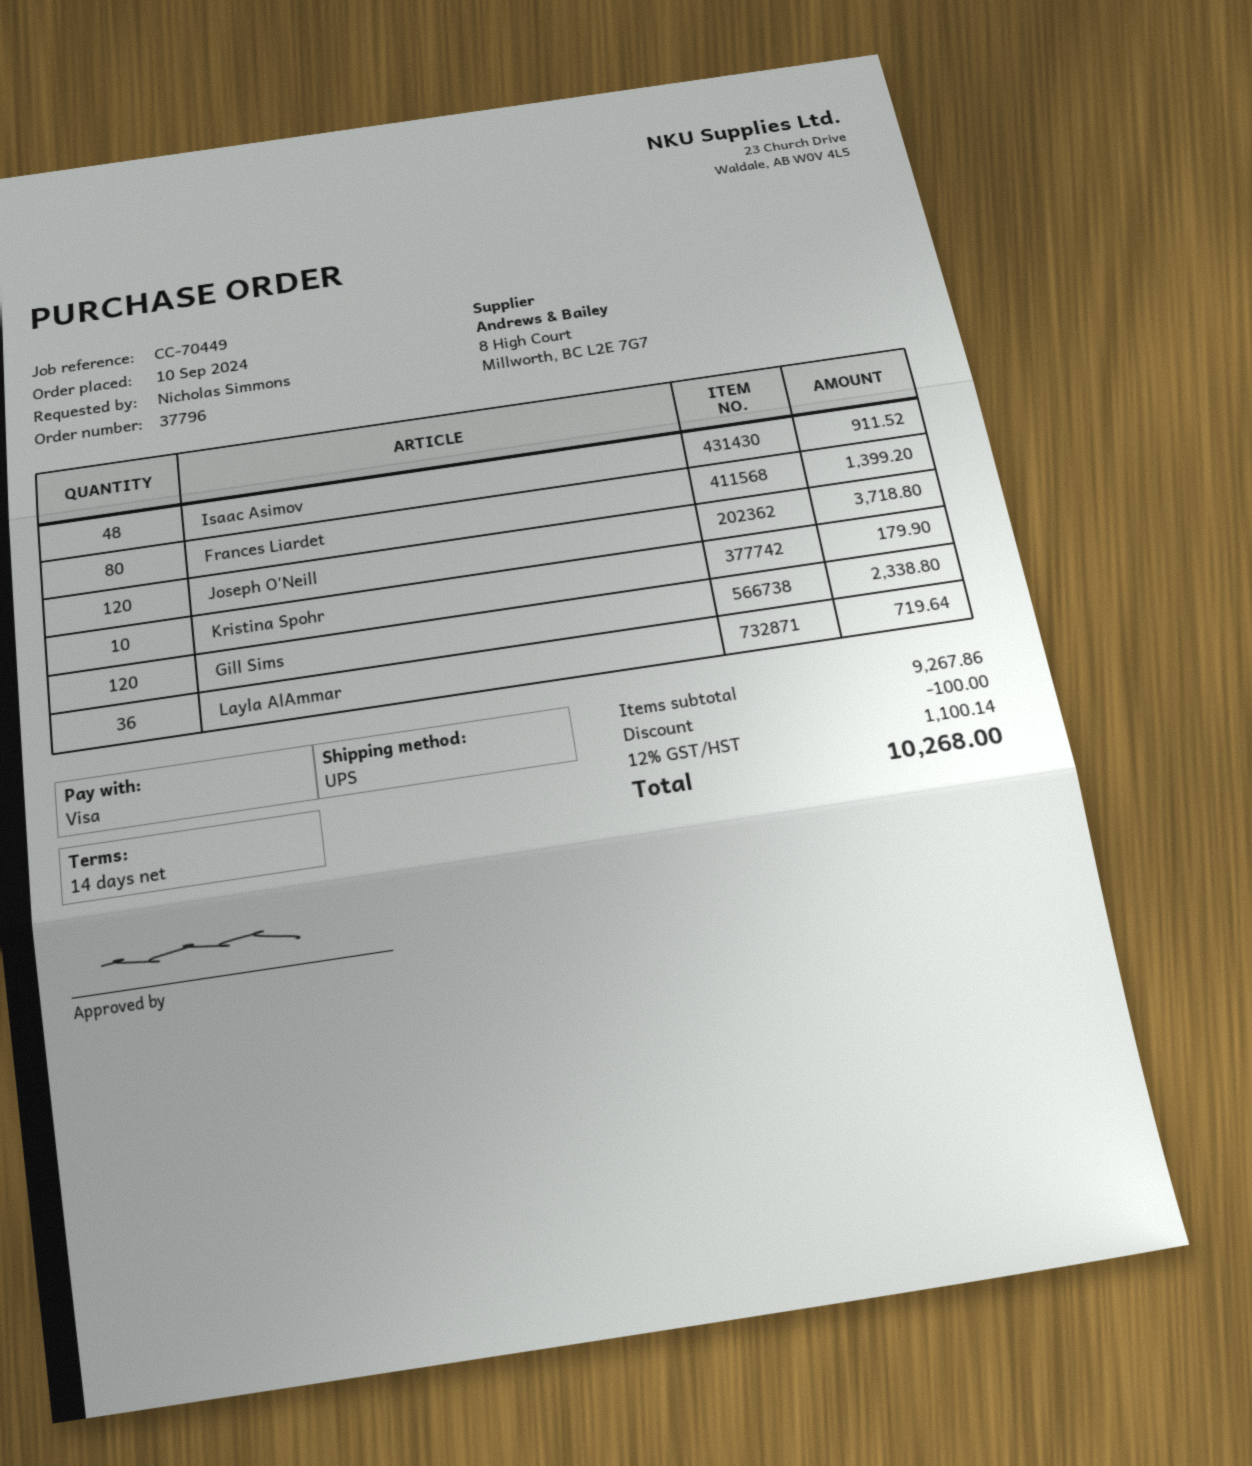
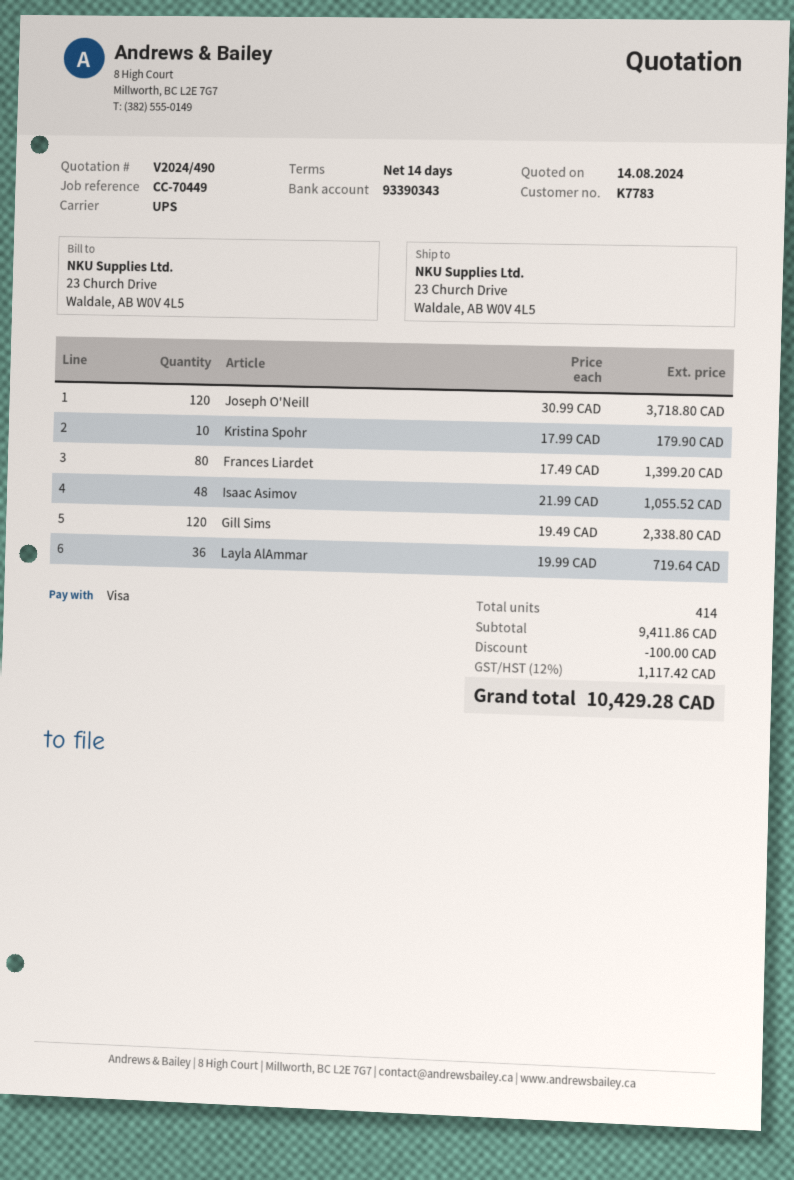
Isaac Asimov: 48 for 911.52 -> 48 for 1055.52
subtotal: 9267.86 -> 9411.86
tax: 12% = 1100.14 -> 12% = 1117.42
total: 10268.00 -> 10429.28

